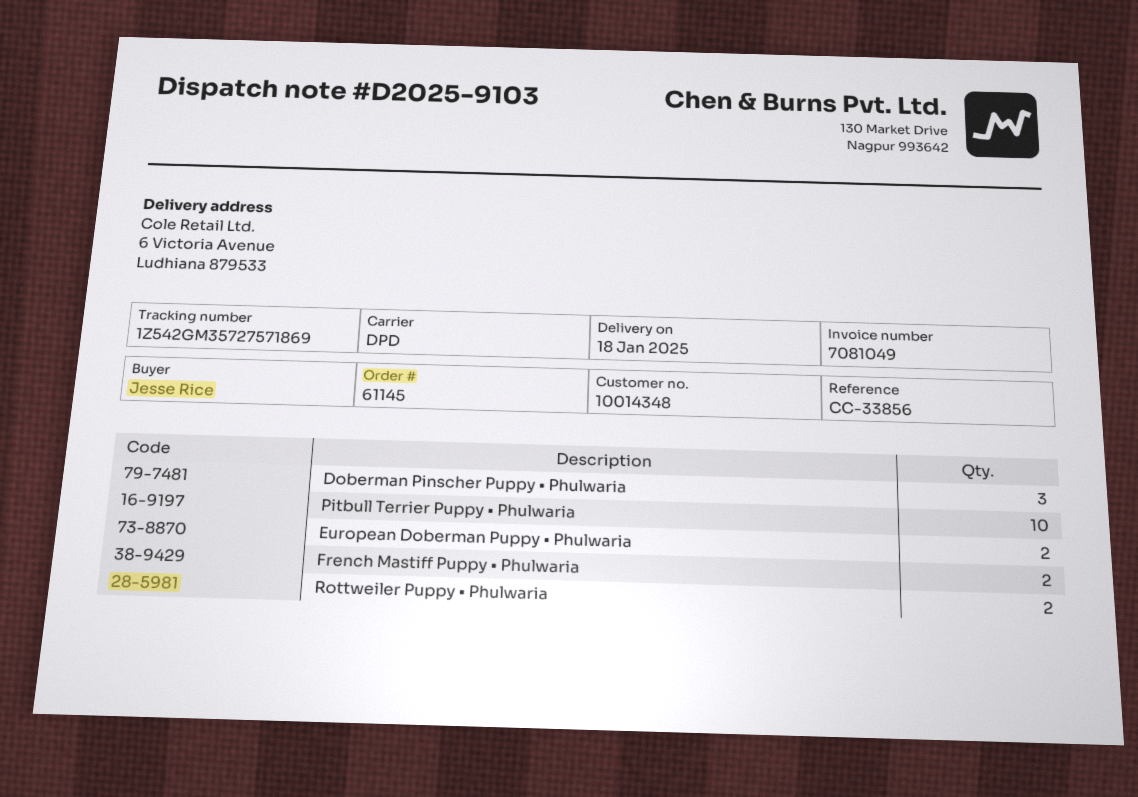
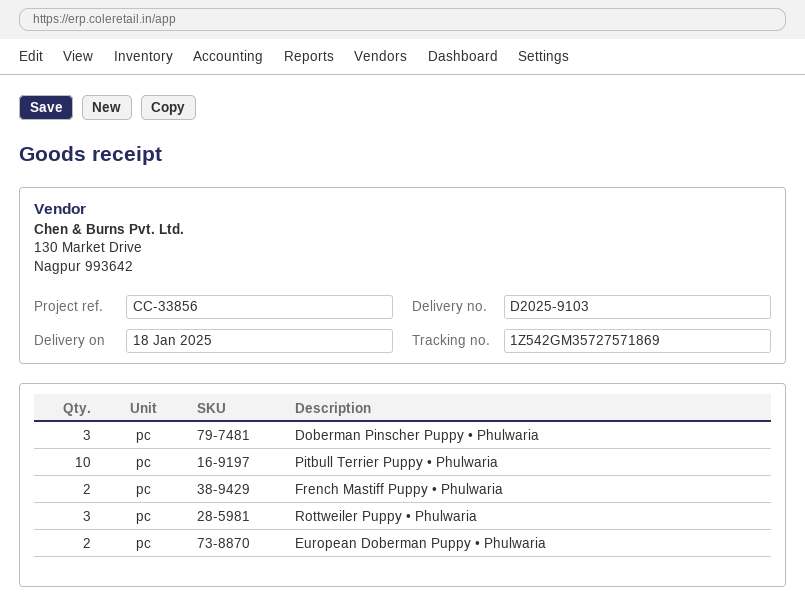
Rottweiler Puppy • Phulwaria: 2 -> 3

